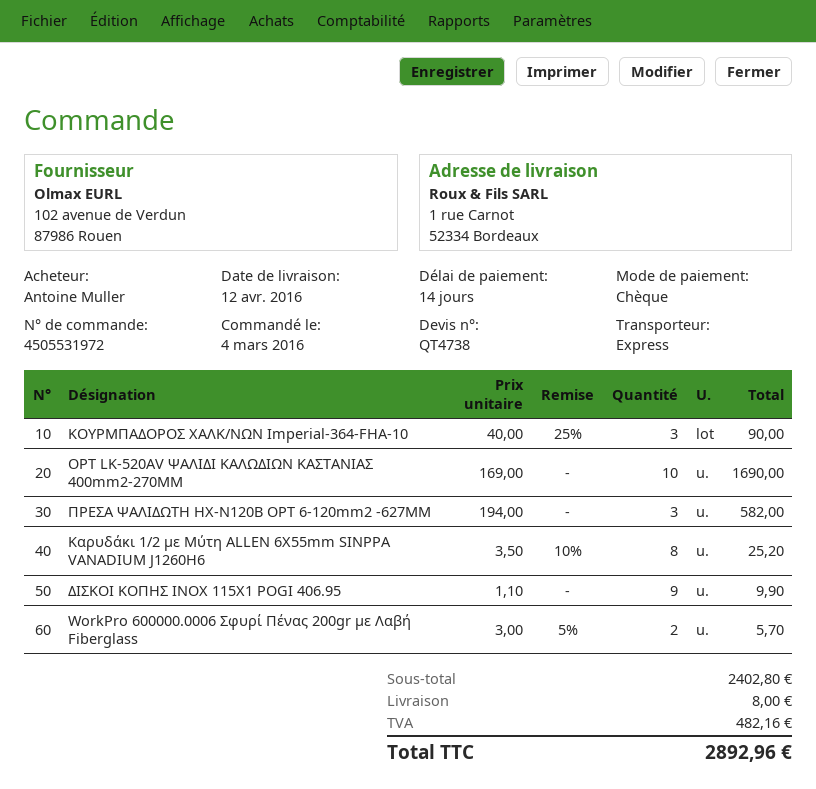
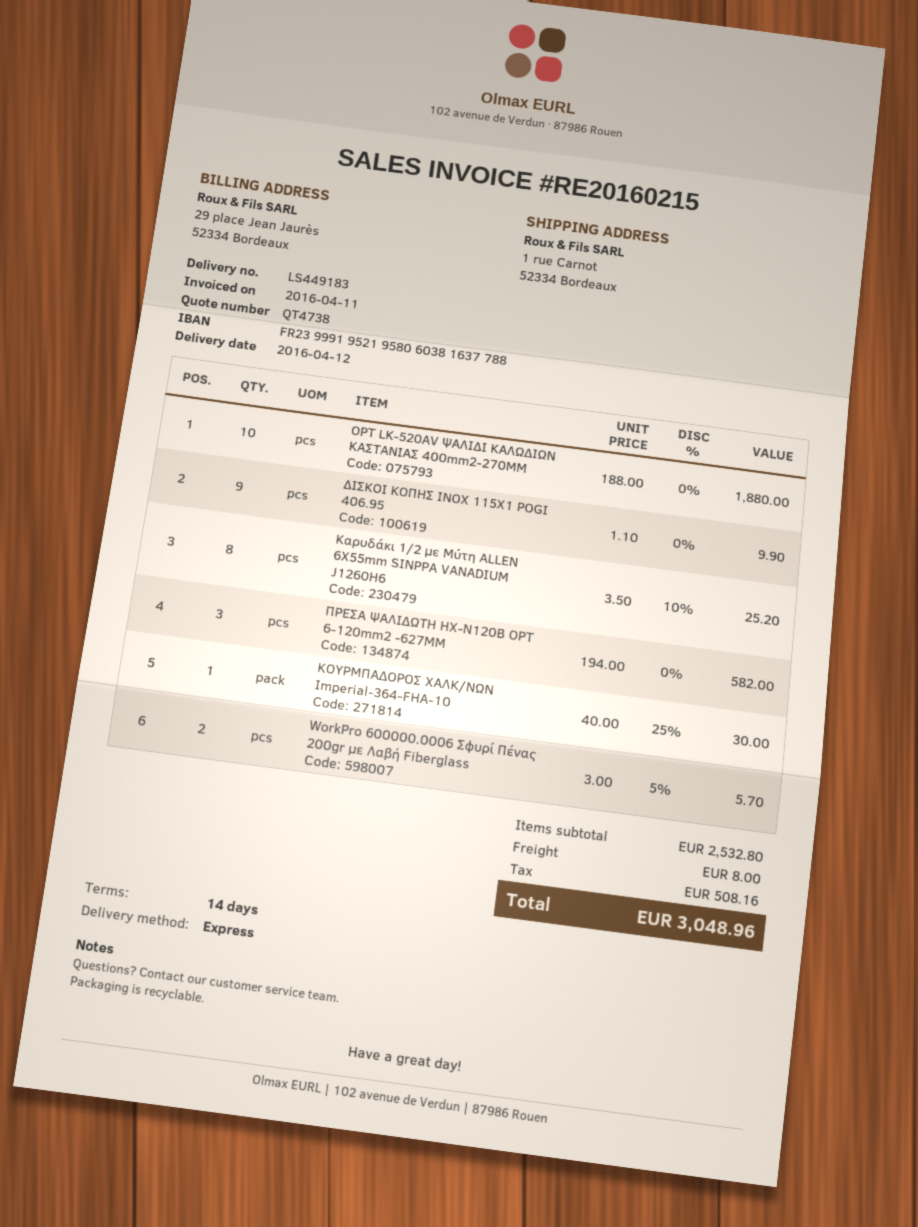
ΚΟΥΡΜΠΑΔΟΡΟΣ ΧΑΛΚ/ΝΩΝ Imperial-364-FHA-10: 3 x 40.00 - 25% = 90.00 -> 1 x 40.00 - 25% = 30.00
OPT LK-520AV ΨΑΛΙΔΙ ΚΑΛΩΔΙΩΝ ΚΑΣΤΑΝΙΑΣ 400mm2-270ΜΜ: 10 x 169.00 = 1690.00 -> 10 x 188.00 = 1880.00
subtotal: 2402.80 -> 2532.80
tax: 482.16 -> 508.16
total: 2892.96 -> 3048.96

